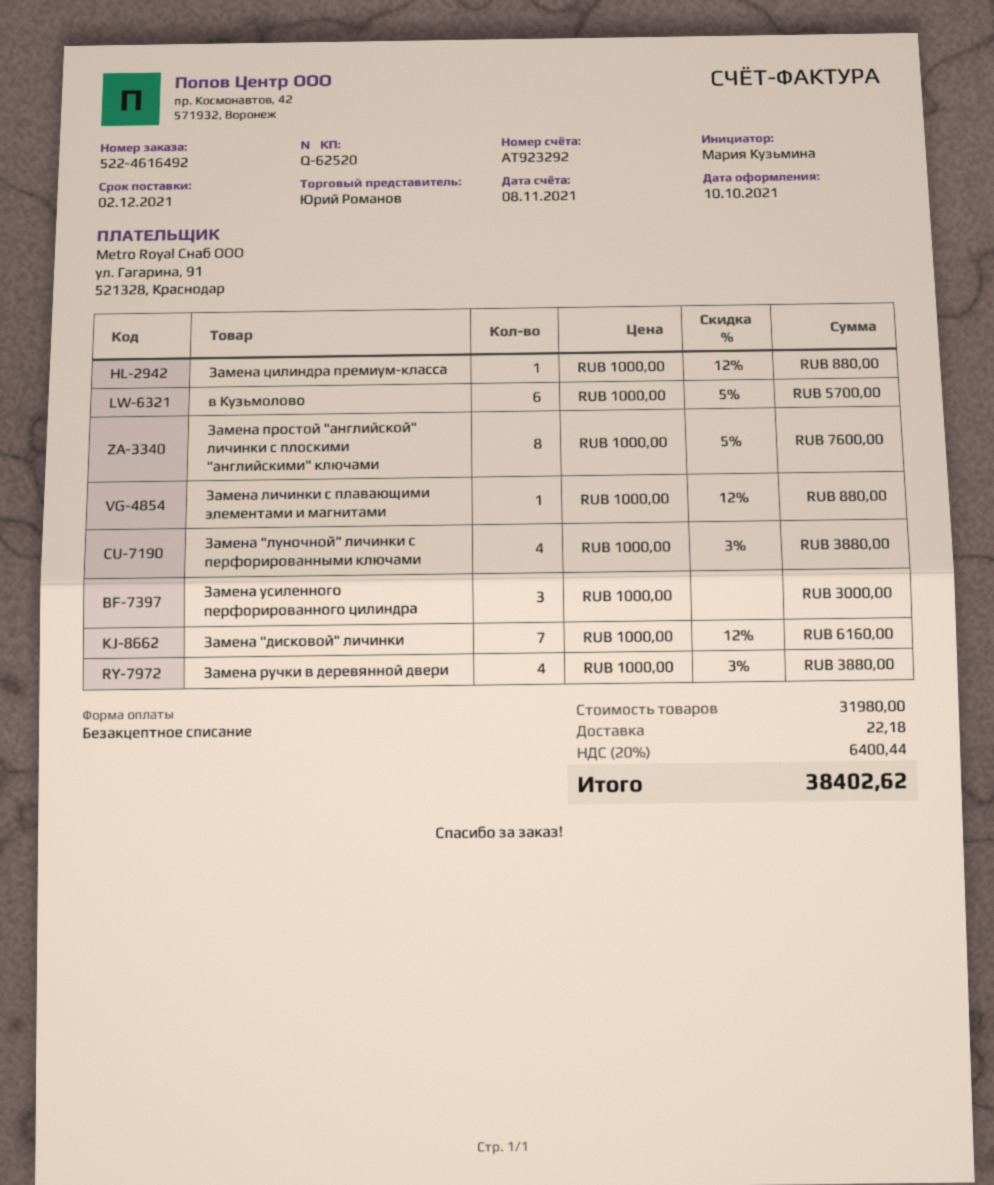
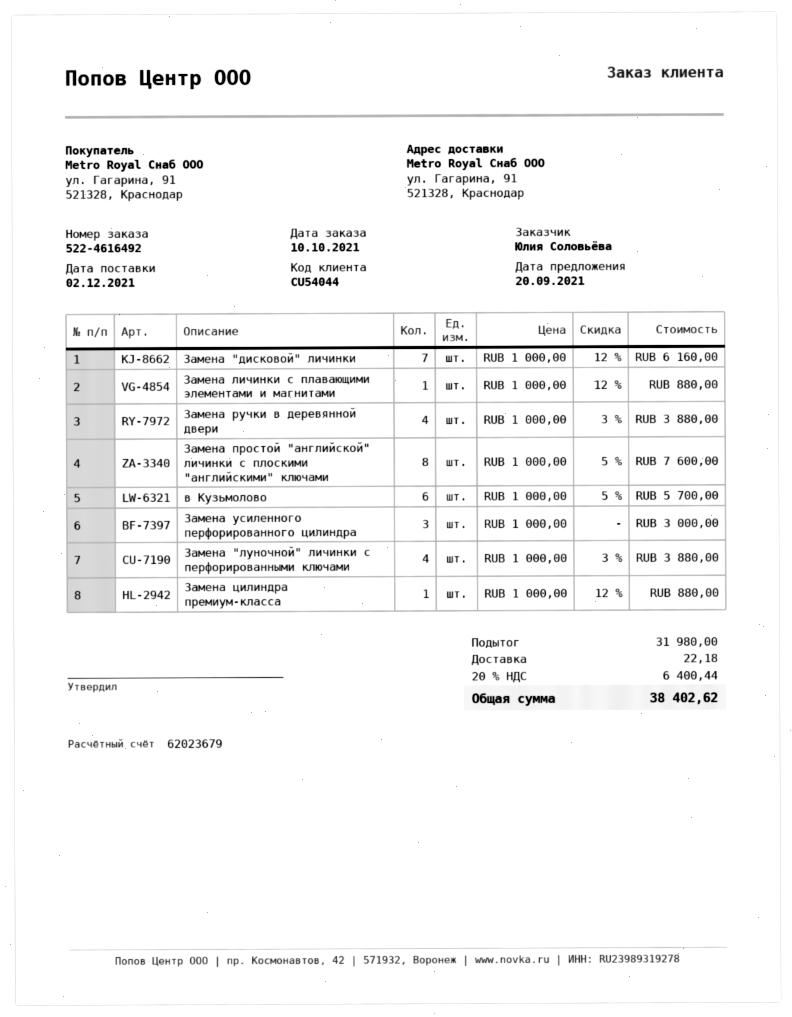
ordered by: Мария Кузьмина -> Юлия Соловьёва

